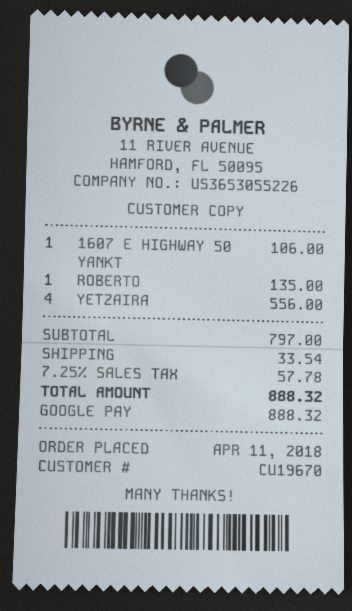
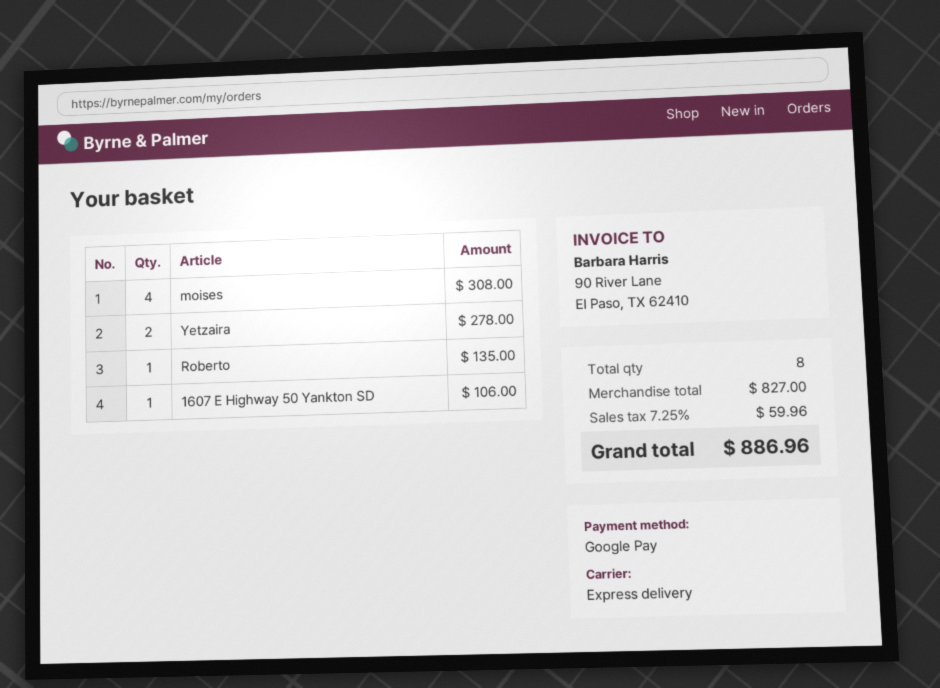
YETZAIRA: 4 for 556.00 -> 2 for 278.00
moises: none -> 4 for 308.00
subtotal: 797.00 -> 827.00
shipping: 33.54 -> none
tax: 7.25% = 57.78 -> 7.25% = 59.96
total: 888.32 -> 886.96

